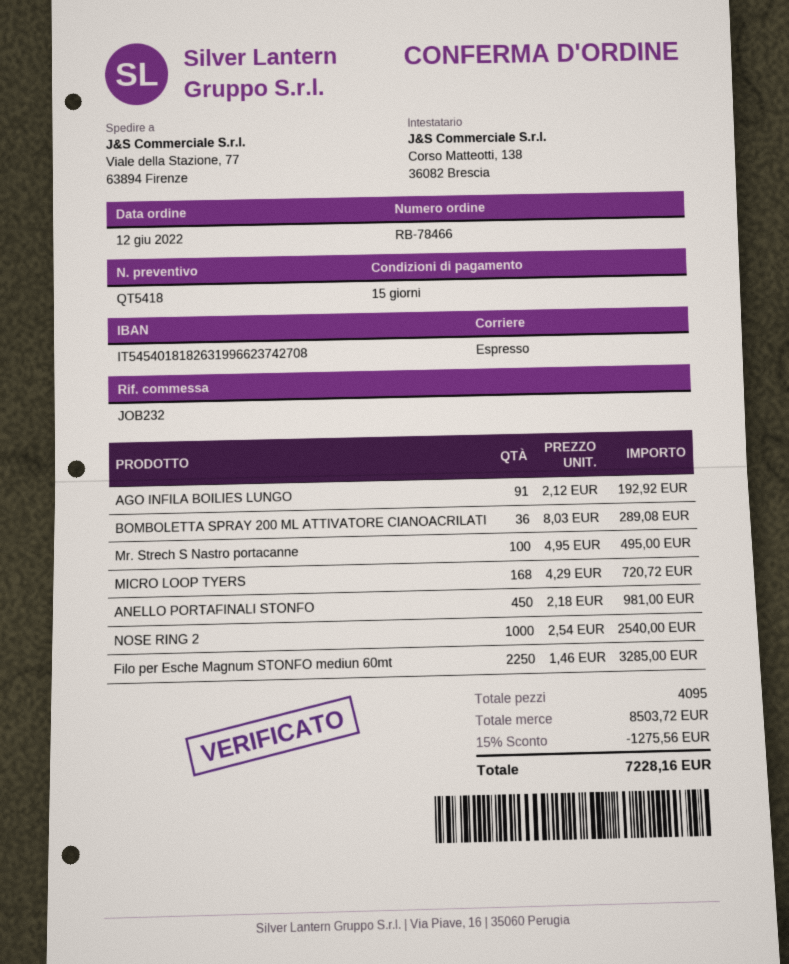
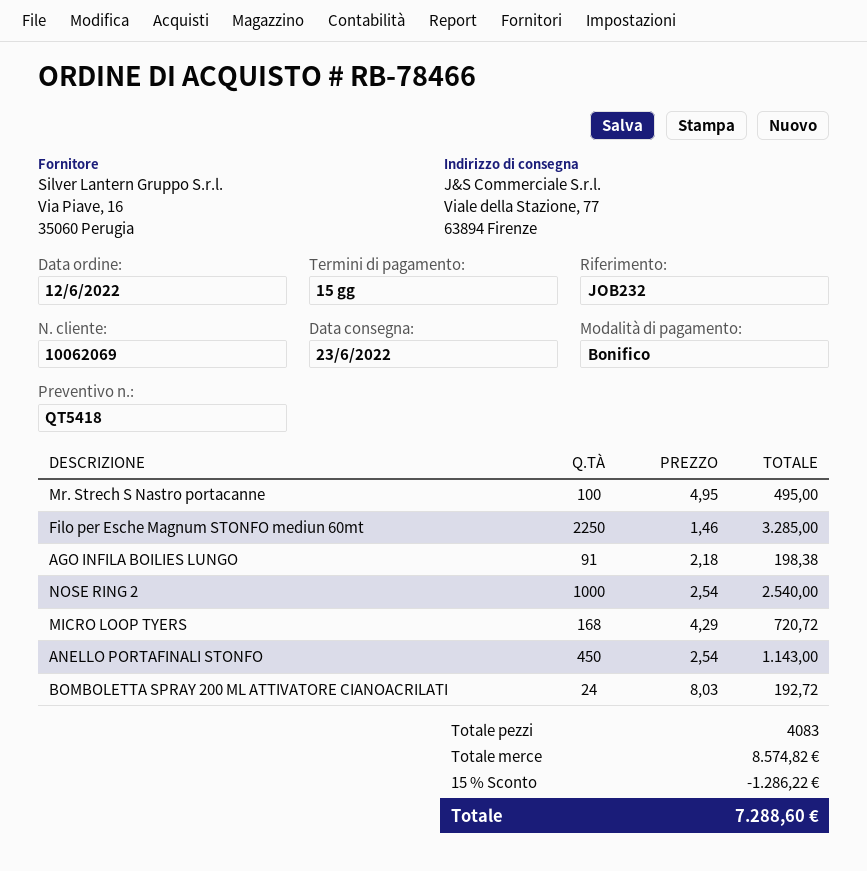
AGO INFILA BOILIES LUNGO: 91 x 2.12 = 192.92 -> 91 x 2.18 = 198.38
BOMBOLETTA SPRAY 200 ML ATTIVATORE CIANOACRILATI: 36 x 8.03 = 289.08 -> 24 x 8.03 = 192.72
ANELLO PORTAFINALI STONFO: 450 x 2.18 = 981.00 -> 450 x 2.54 = 1143.00
total quantity: 4095 -> 4083
subtotal: 8503.72 -> 8574.82
discount: 15% = 1275.56 -> 15% = 1286.22
total: 7228.16 -> 7288.60

